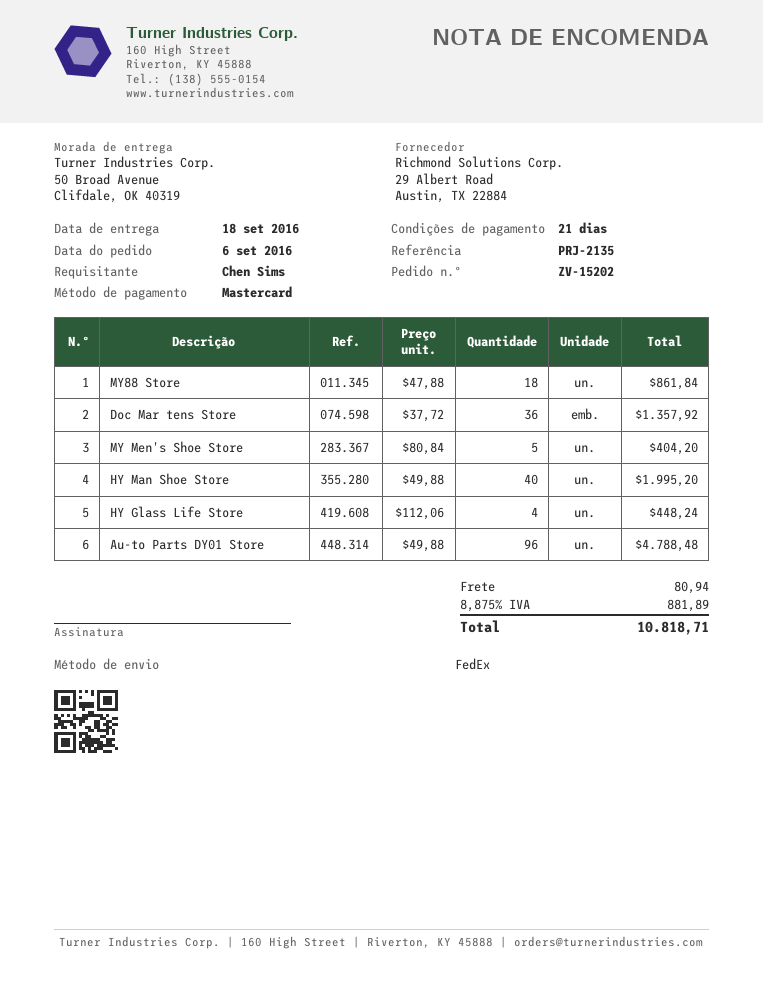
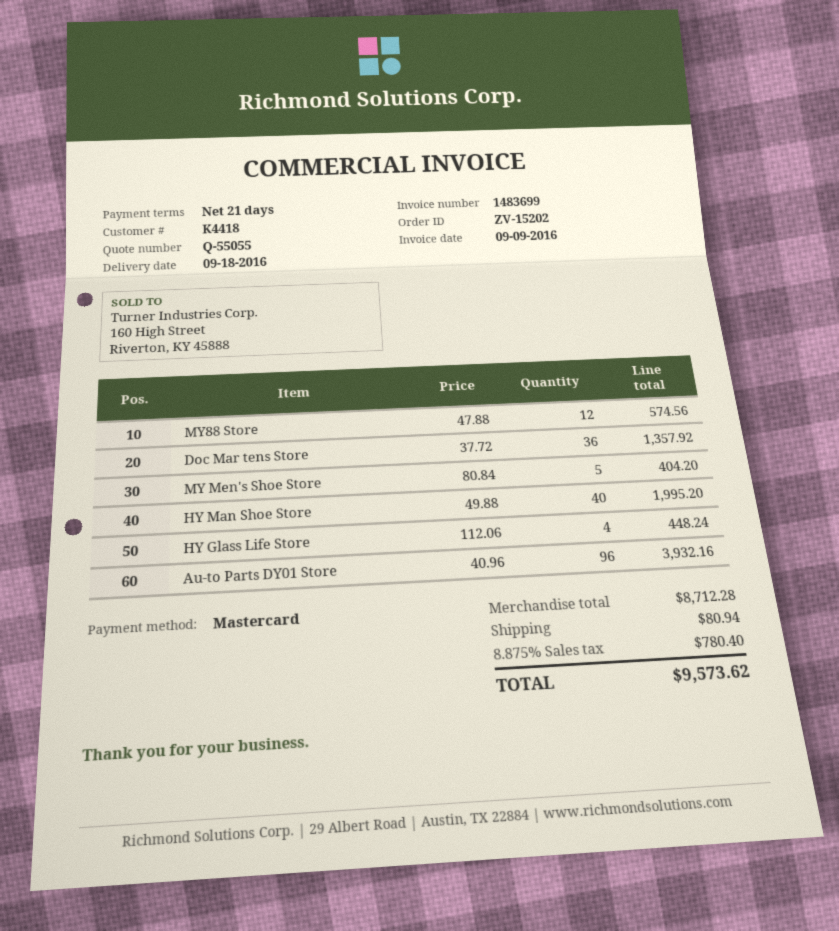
MY88 Store: 18 x 47.88 = 861.84 -> 12 x 47.88 = 574.56
Au-to Parts DY01 Store: 96 x 49.88 = 4788.48 -> 96 x 40.96 = 3932.16
tax: 8.875% = 881.89 -> 8.875% = 780.40
total: 10818.71 -> 9573.62

